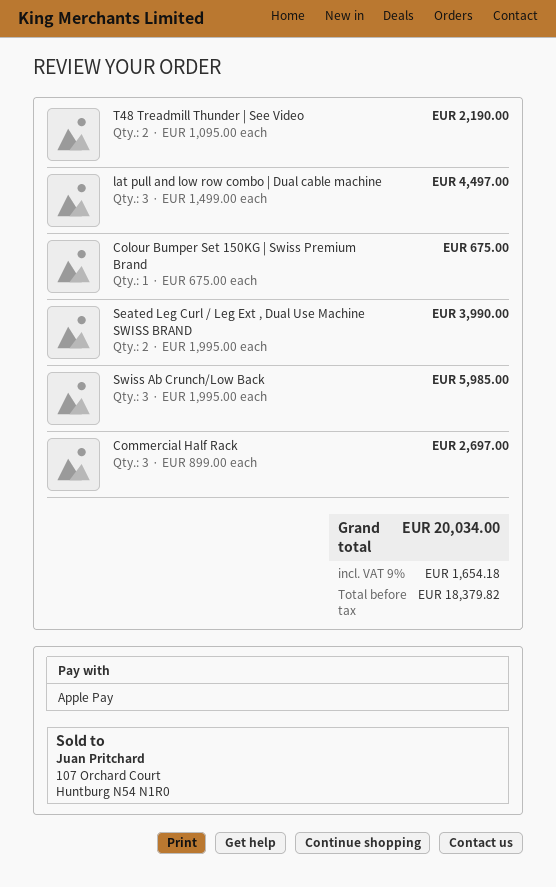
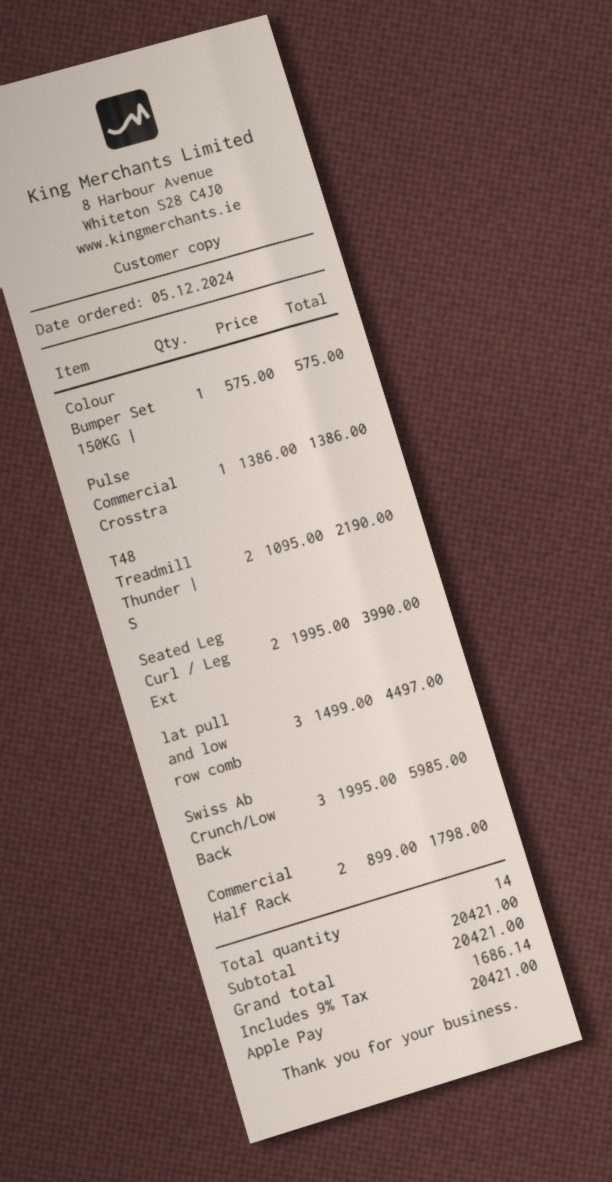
Colour Bumper Set 150KG | Swiss Premium Brand: 1 x 675.00 = 675.00 -> 1 x 575.00 = 575.00
Commercial Half Rack: 3 x 899.00 = 2697.00 -> 2 x 899.00 = 1798.00
Pulse Commercial Crosstra: none -> 1 x 1386.00 = 1386.00
tax: 9% = 1654.18 -> 9% = 1686.14
total: 20034.00 -> 20421.00

